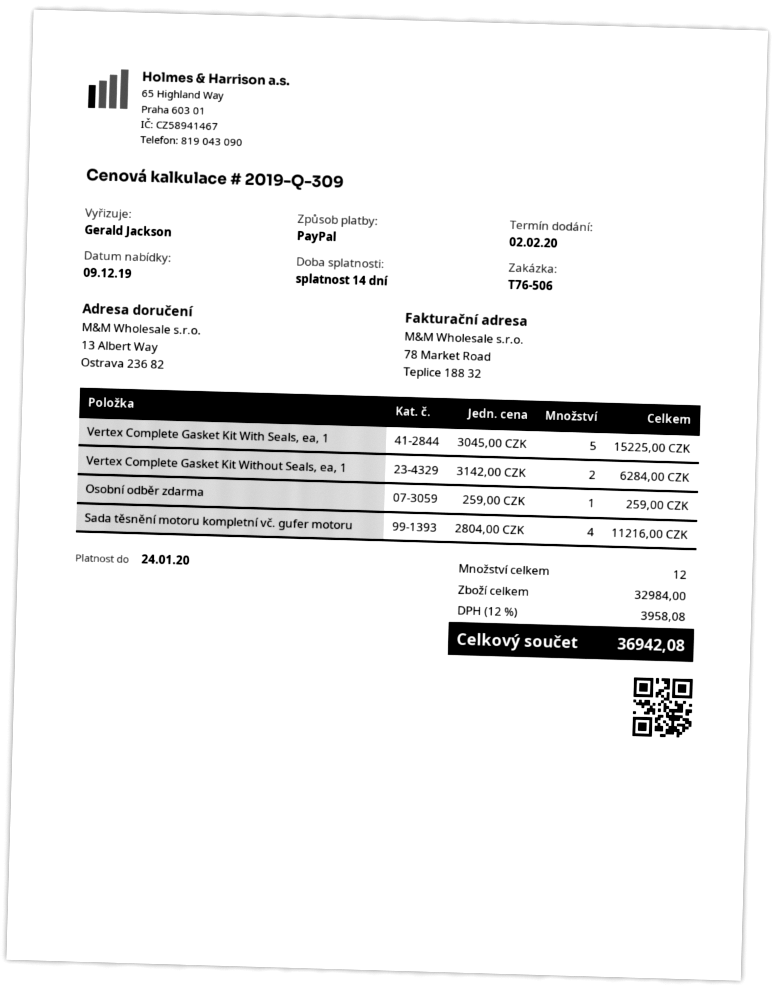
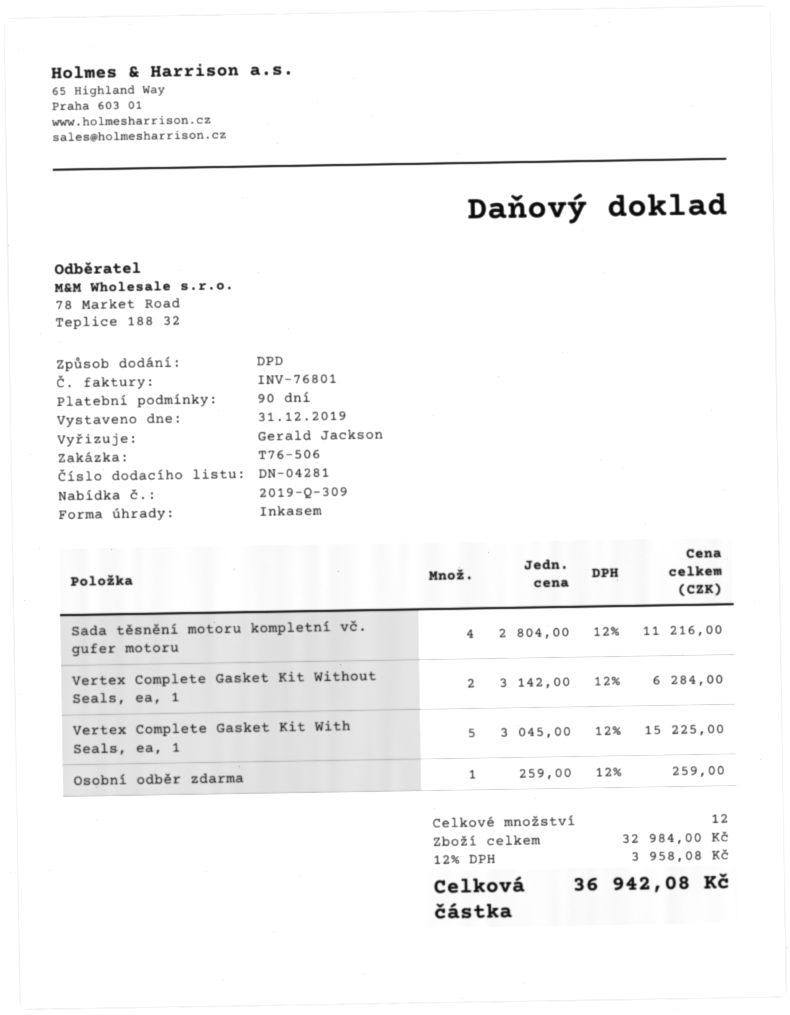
payment terms: 14 days -> 90 days
payment method: PayPal -> direct debit

